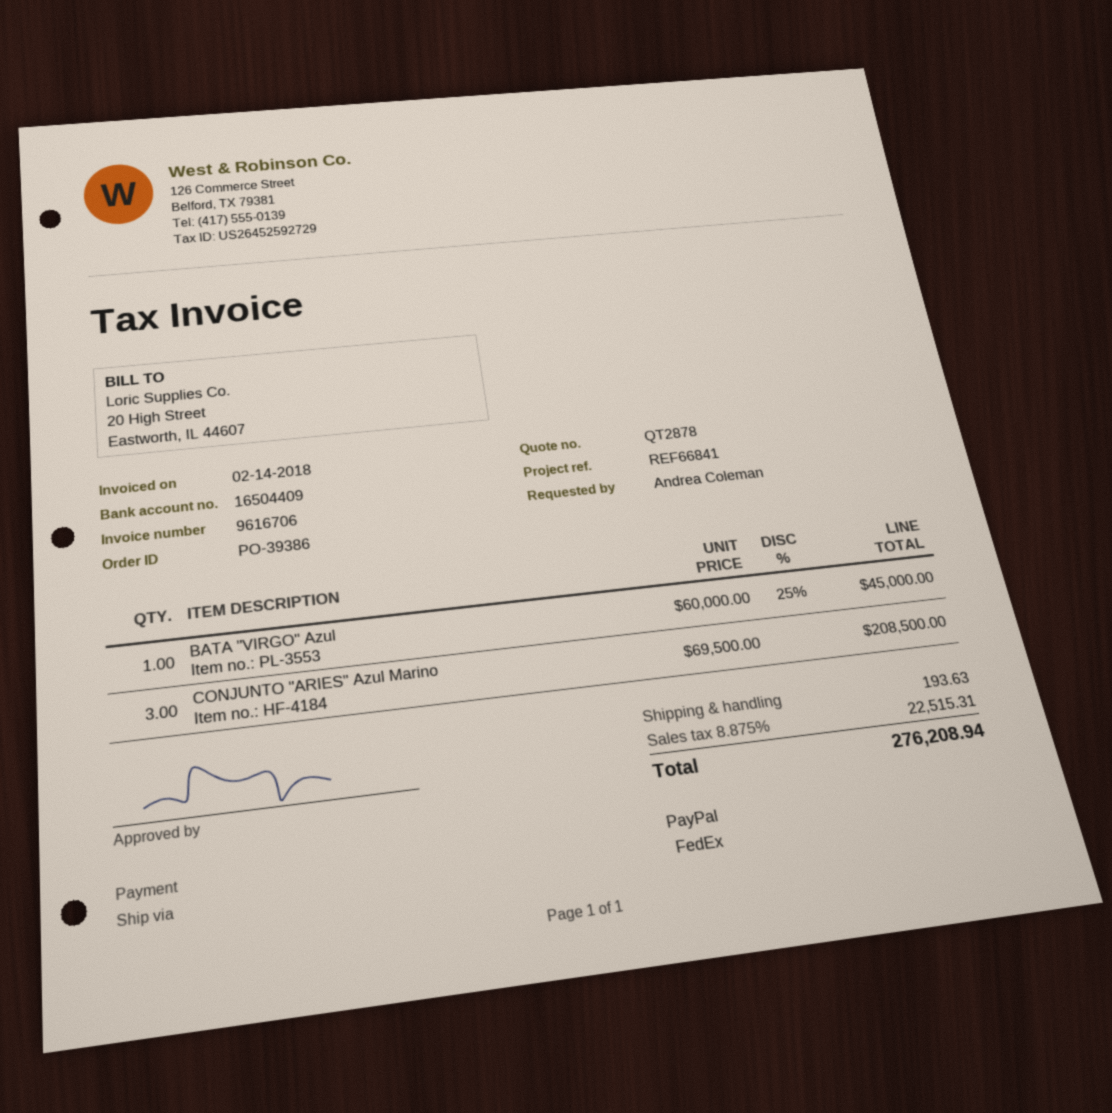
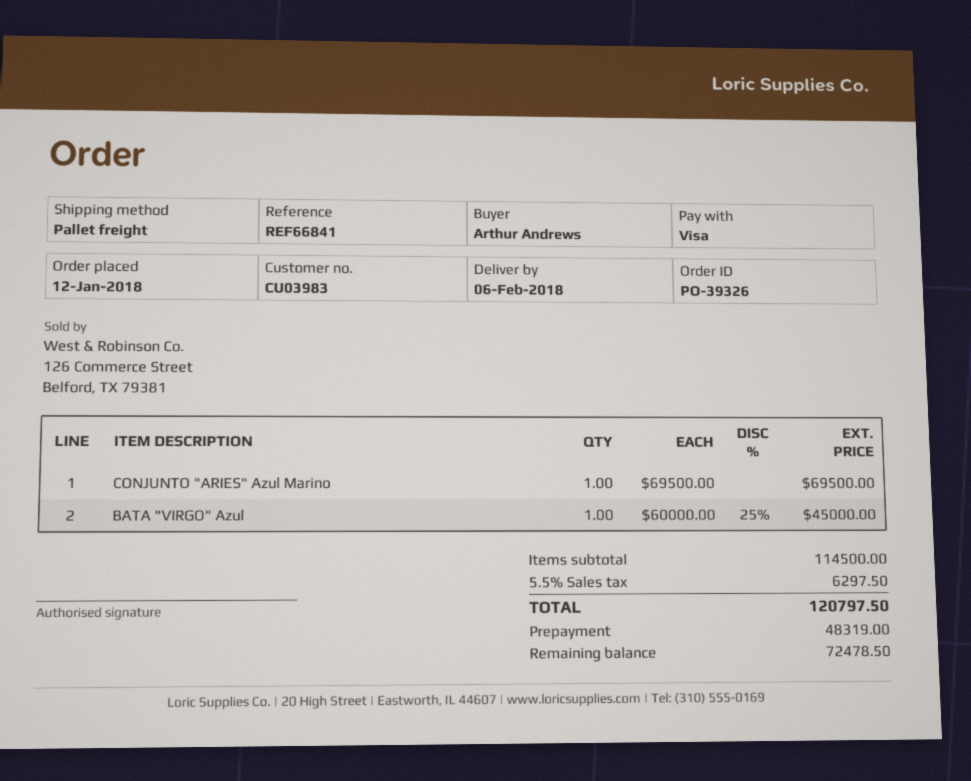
order number: PO-39386 -> PO-39326
ordered by: Andrea Coleman -> Arthur Andrews
payment method: PayPal -> Visa
shipping method: FedEx -> pallet freight
CONJUNTO "ARIES" Azul Marino: 3 x 69500.00 = 208500.00 -> 1 x 69500.00 = 69500.00
shipping: 193.63 -> none
tax: 8.875% = 22515.31 -> 5.5% = 6297.50
total: 276208.94 -> 120797.50

